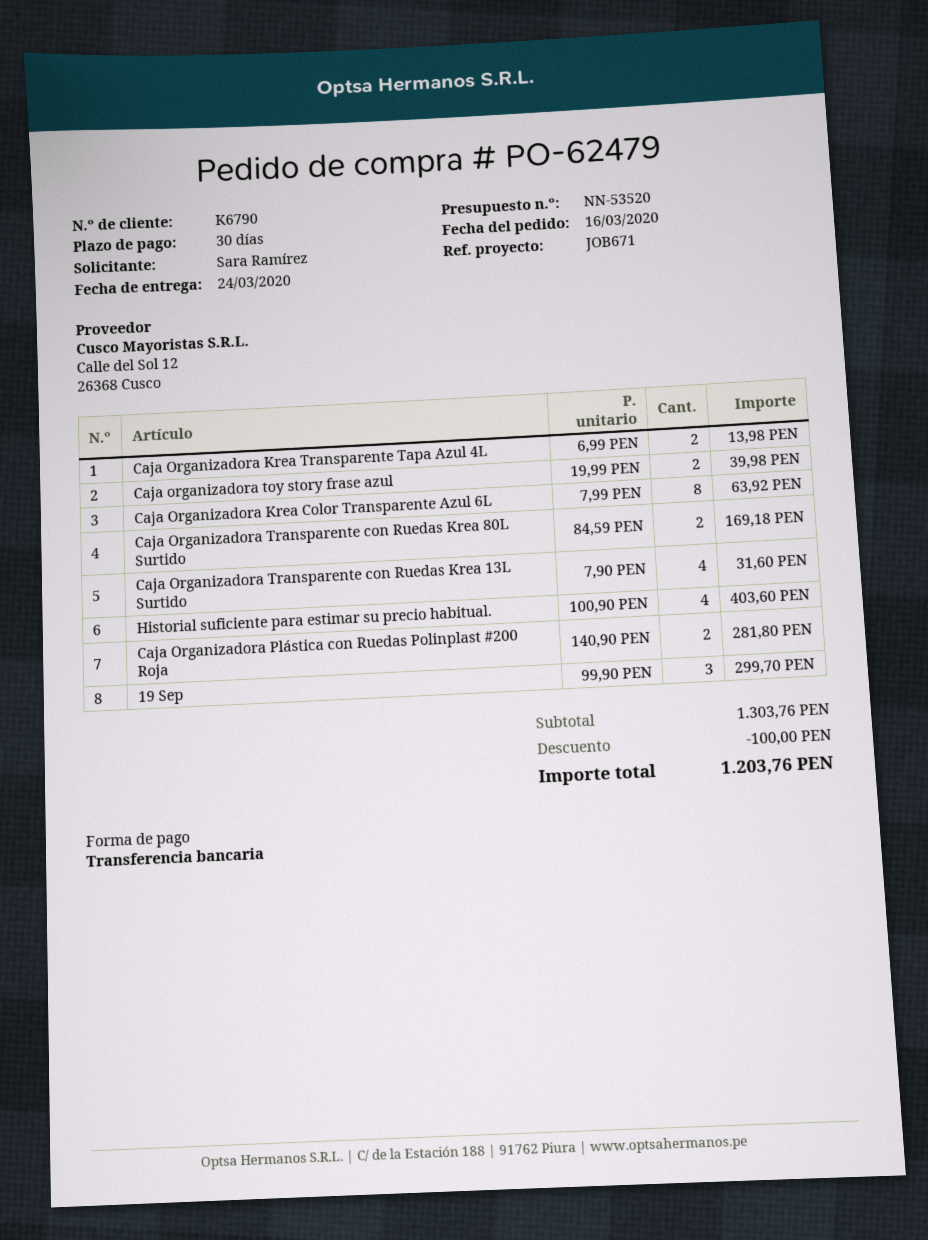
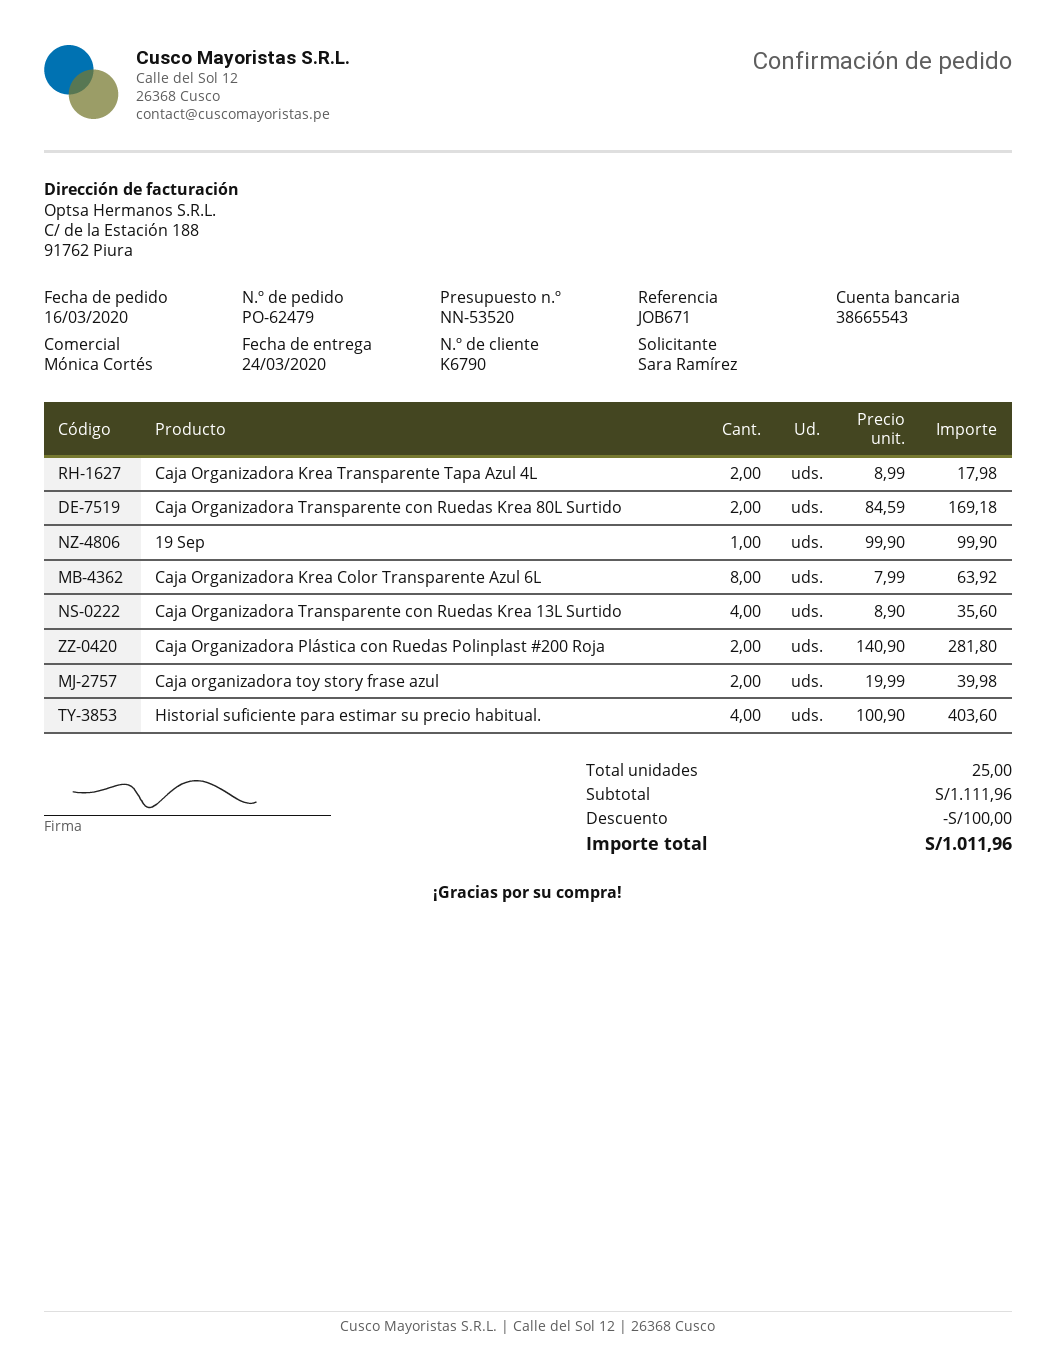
Caja Organizadora Krea Transparente Tapa Azul 4L: 2 x 6.99 = 13.98 -> 2 x 8.99 = 17.98
Caja Organizadora Transparente con Ruedas Krea 13L Surtido: 4 x 7.90 = 31.60 -> 4 x 8.90 = 35.60
19 Sep: 3 x 99.90 = 299.70 -> 1 x 99.90 = 99.90
subtotal: 1303.76 -> 1111.96
total: 1203.76 -> 1011.96

